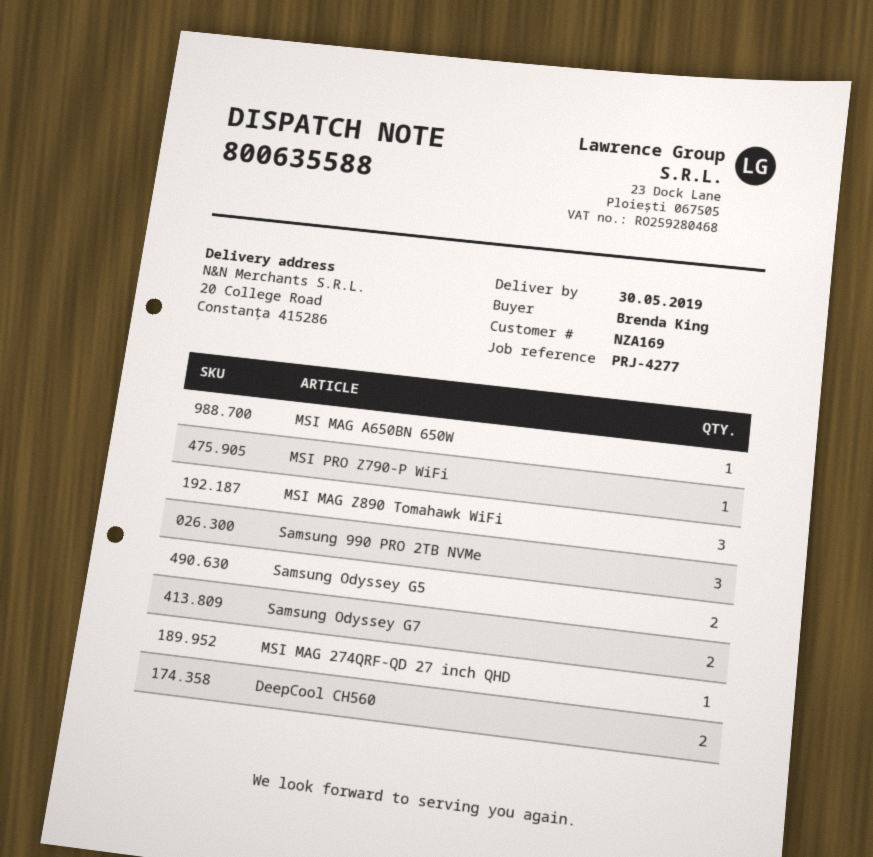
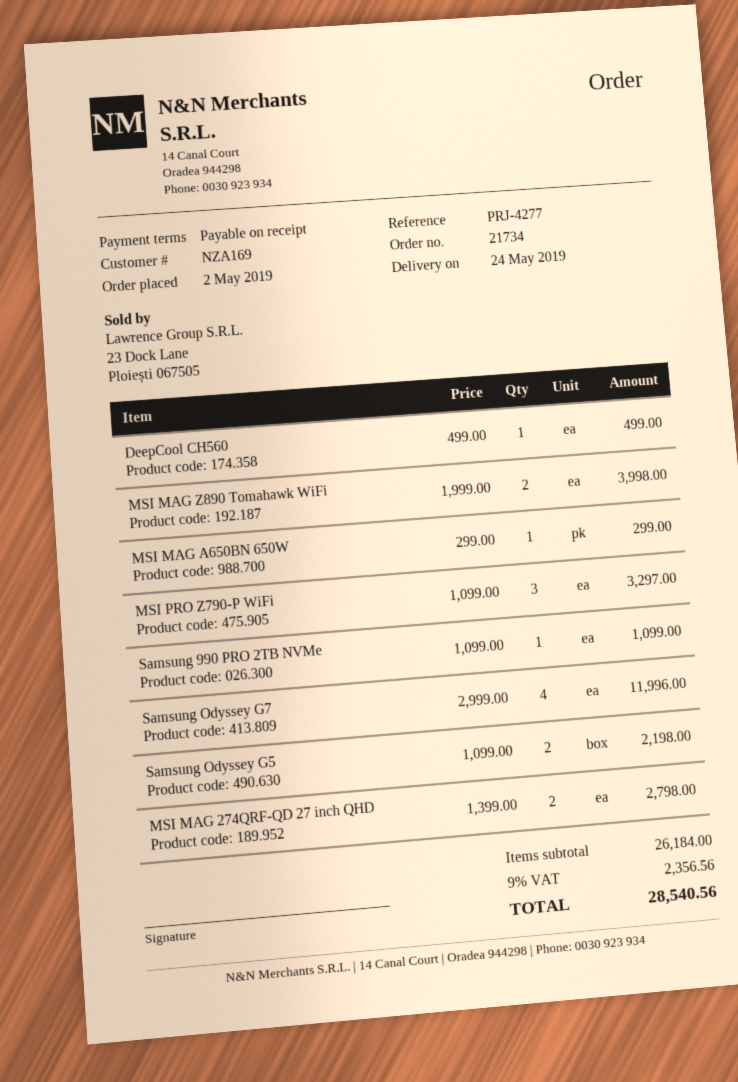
delivery date: 2019-05-30 -> 2019-05-24
MSI PRO Z790-P WiFi: 1 -> 3
MSI MAG Z890 Tomahawk WiFi: 3 -> 2
Samsung 990 PRO 2TB NVMe: 3 -> 1
Samsung Odyssey G7: 2 -> 4
MSI MAG 274QRF-QD 27 inch QHD: 1 -> 2
DeepCool CH560: 2 -> 1

